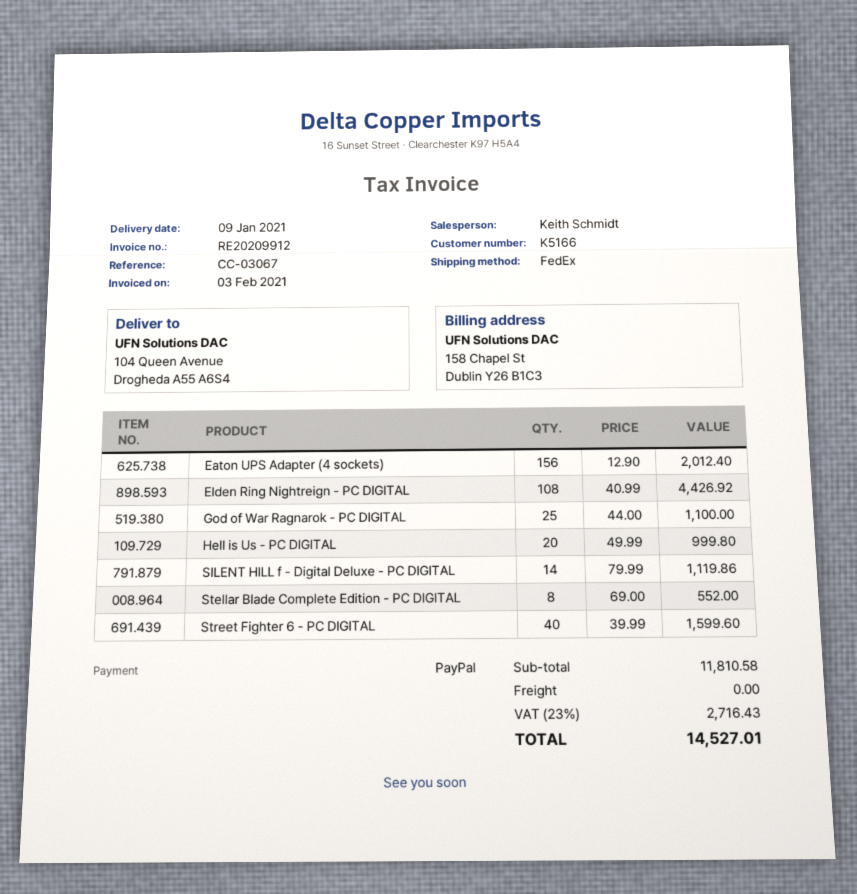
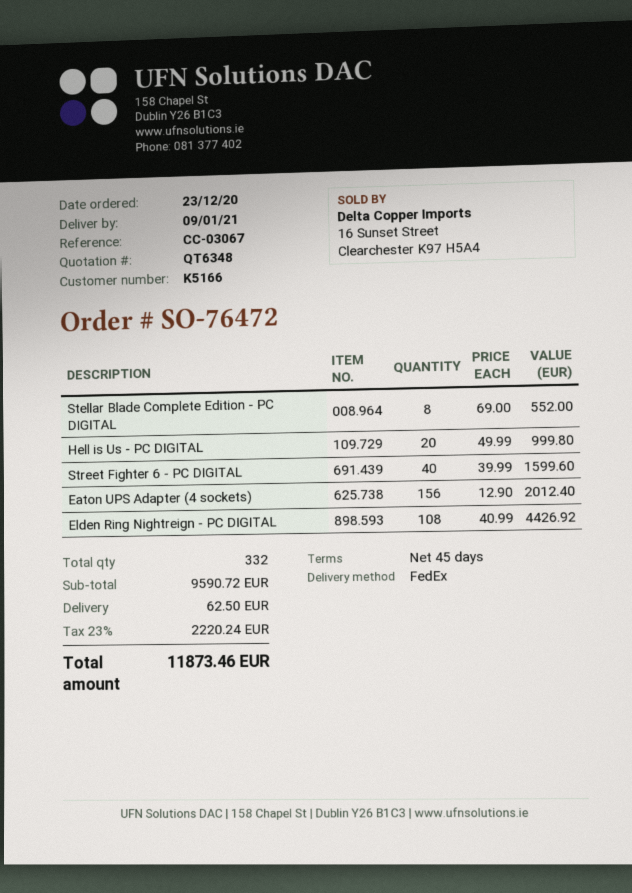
God of War Ragnarok - PC DIGITAL: 25 x 44.00 = 1100.00 -> none
SILENT HILL f - Digital Deluxe - PC DIGITAL: 14 x 79.99 = 1119.86 -> none
subtotal: 11810.58 -> 9590.72
shipping: 0.00 -> 62.50
tax: 23% = 2716.43 -> 23% = 2220.24
total: 14527.01 -> 11873.46

